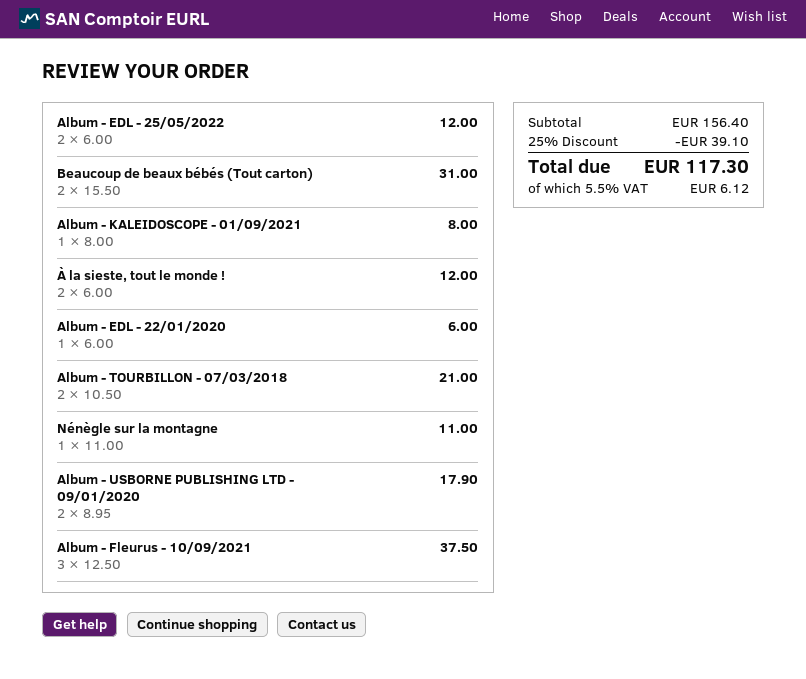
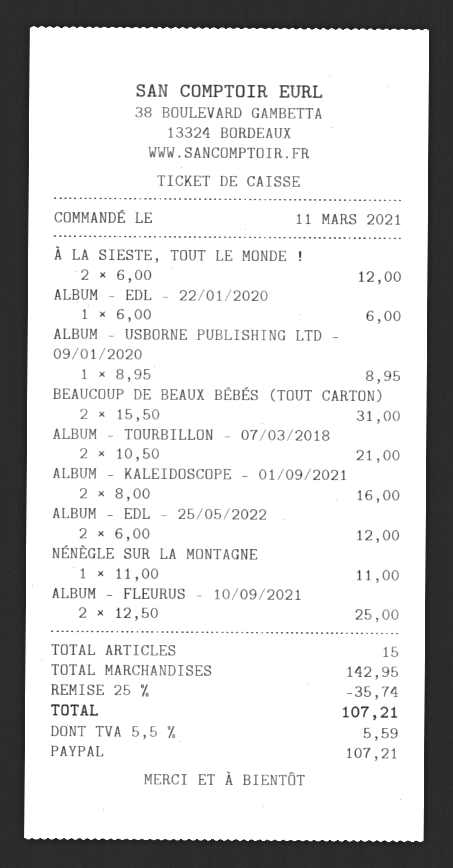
Album - KALEIDOSCOPE - 01/09/2021: 1 x 8.00 = 8.00 -> 2 x 8.00 = 16.00
Album - USBORNE PUBLISHING LTD - 09/01/2020: 2 x 8.95 = 17.90 -> 1 x 8.95 = 8.95
Album - Fleurus - 10/09/2021: 3 x 12.50 = 37.50 -> 2 x 12.50 = 25.00
subtotal: 156.40 -> 142.95
discount: 25% = 39.10 -> 25% = 35.74
tax: 5.5% = 6.12 -> 5.5% = 5.59
total: 117.30 -> 107.21

